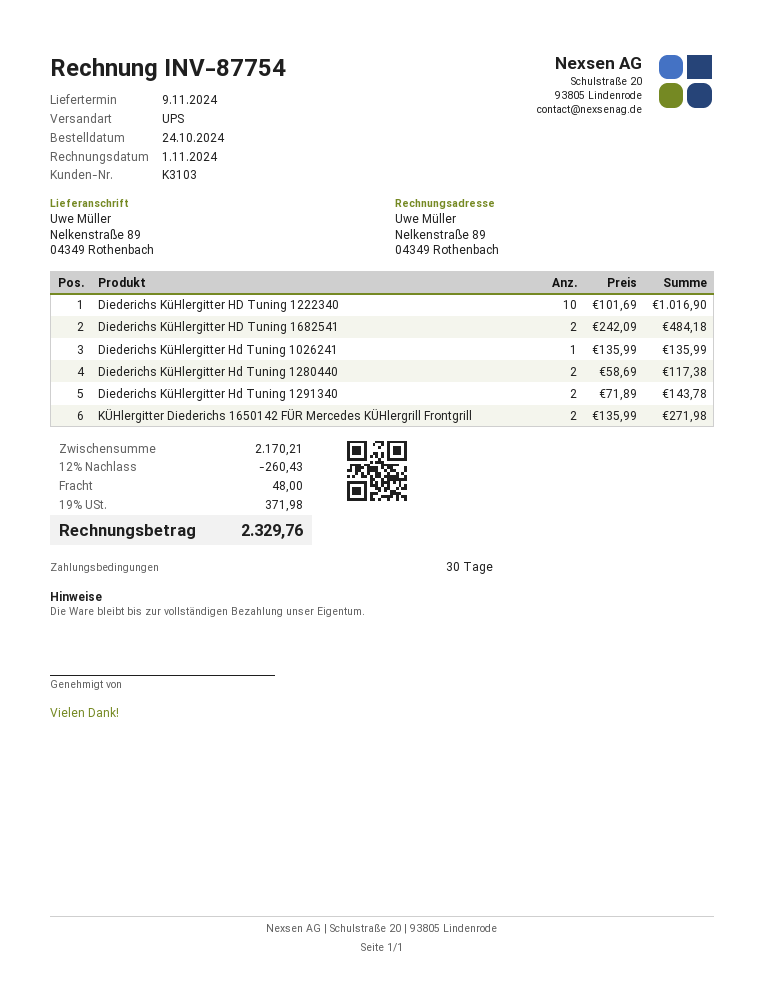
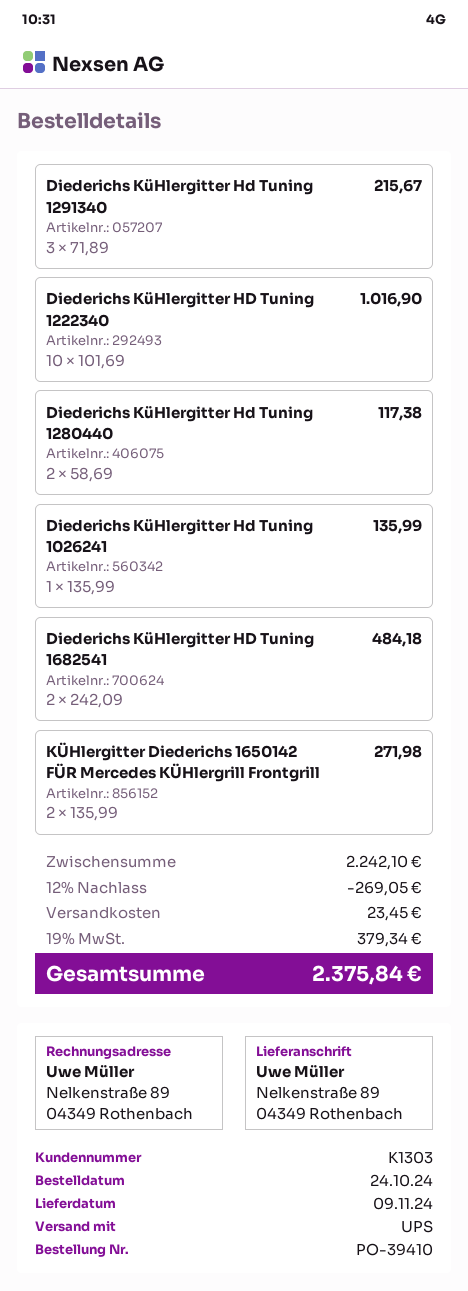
customer number: K3103 -> K1303
Diederichs KüHlergitter Hd Tuning 1291340: 2 x 71.89 = 143.78 -> 3 x 71.89 = 215.67
subtotal: 2170.21 -> 2242.10
discount: 12% = 260.43 -> 12% = 269.05
shipping: 48.00 -> 23.45
tax: 19% = 371.98 -> 19% = 379.34
total: 2329.76 -> 2375.84

